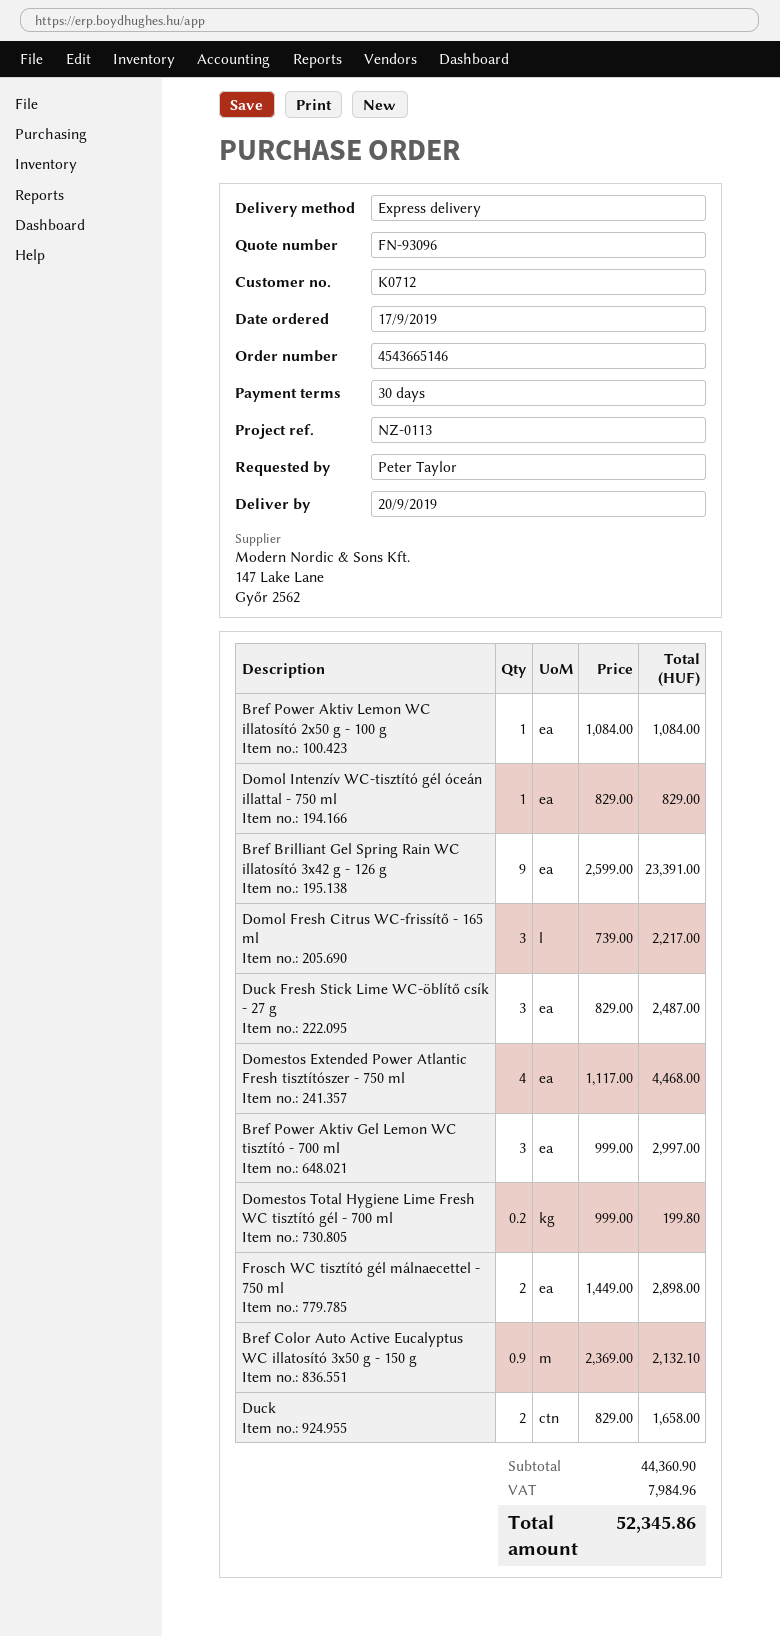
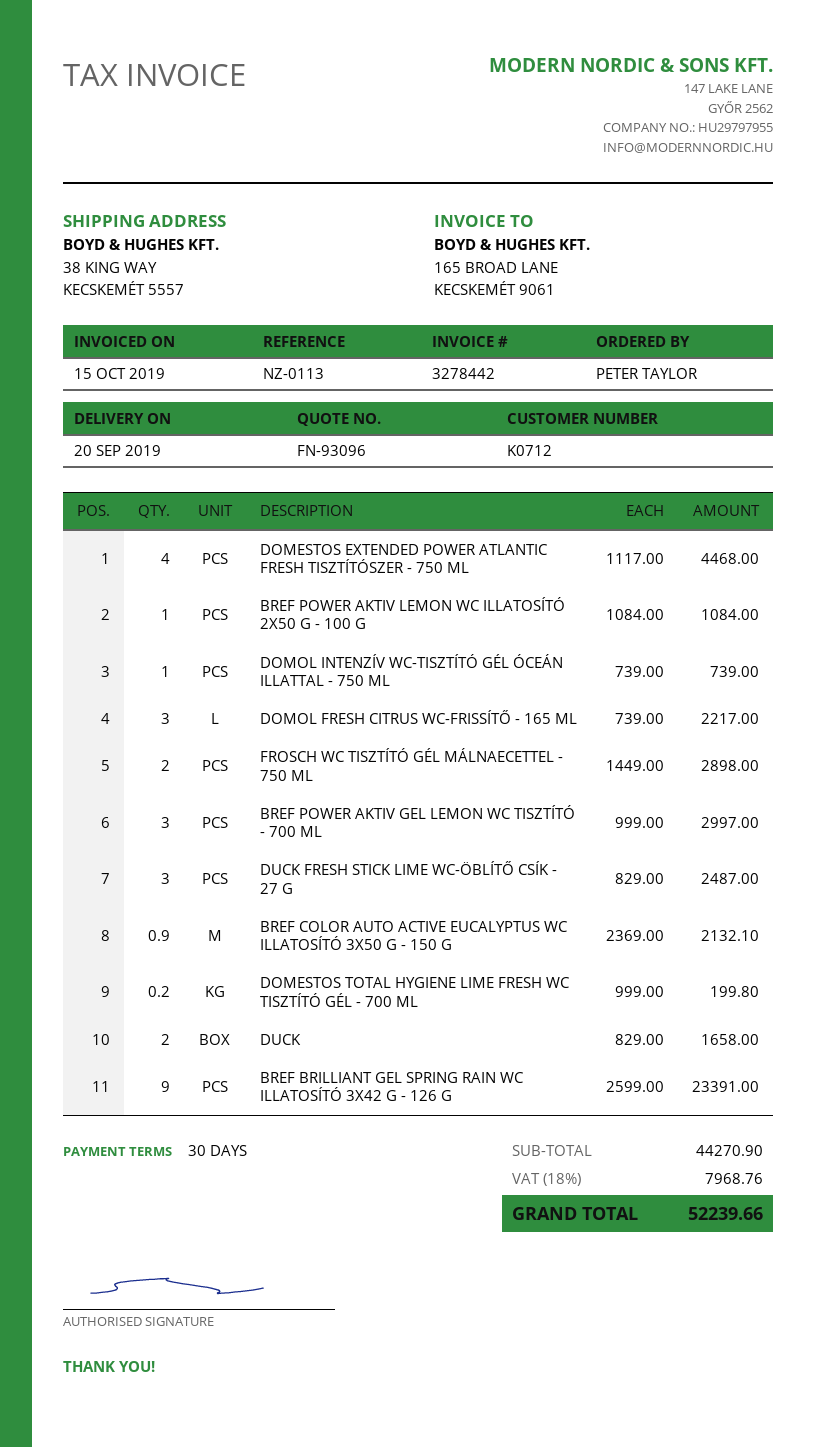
Domol Intenzív WC-tisztító gél óceán illattal - 750 ml: 1 x 829.00 = 829.00 -> 1 x 739.00 = 739.00
subtotal: 44360.90 -> 44270.90
tax: 7984.96 -> 7968.76
total: 52345.86 -> 52239.66

